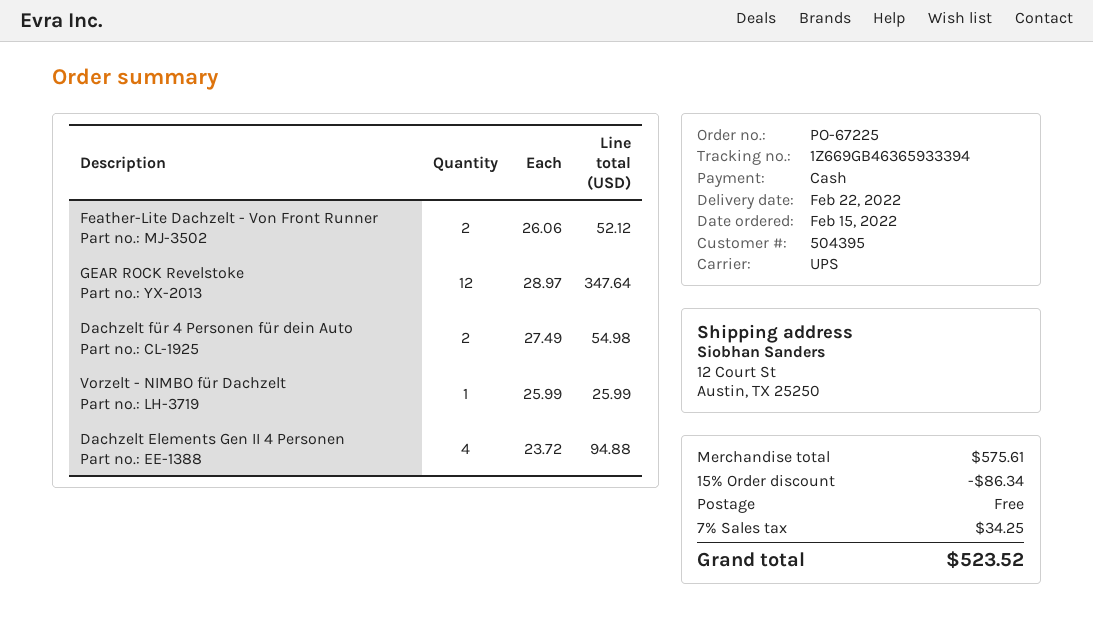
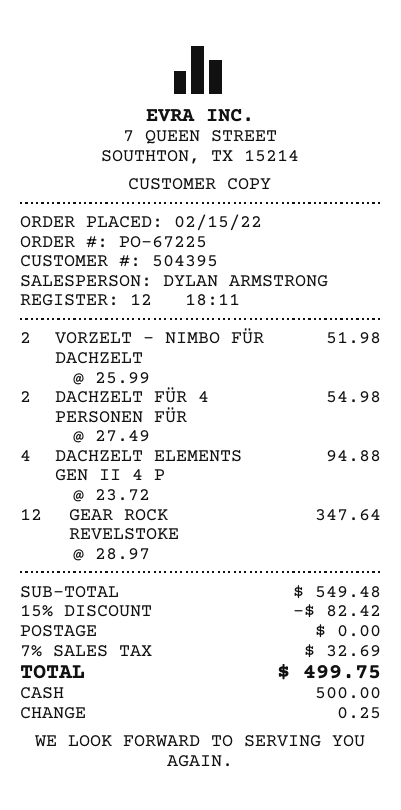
Feather-Lite Dachzelt - Von Front Runner: 2 x 26.06 = 52.12 -> none
Vorzelt - NIMBO für Dachzelt: 1 x 25.99 = 25.99 -> 2 x 25.99 = 51.98
subtotal: 575.61 -> 549.48
discount: 15% = 86.34 -> 15% = 82.42
tax: 7% = 34.25 -> 7% = 32.69
total: 523.52 -> 499.75

